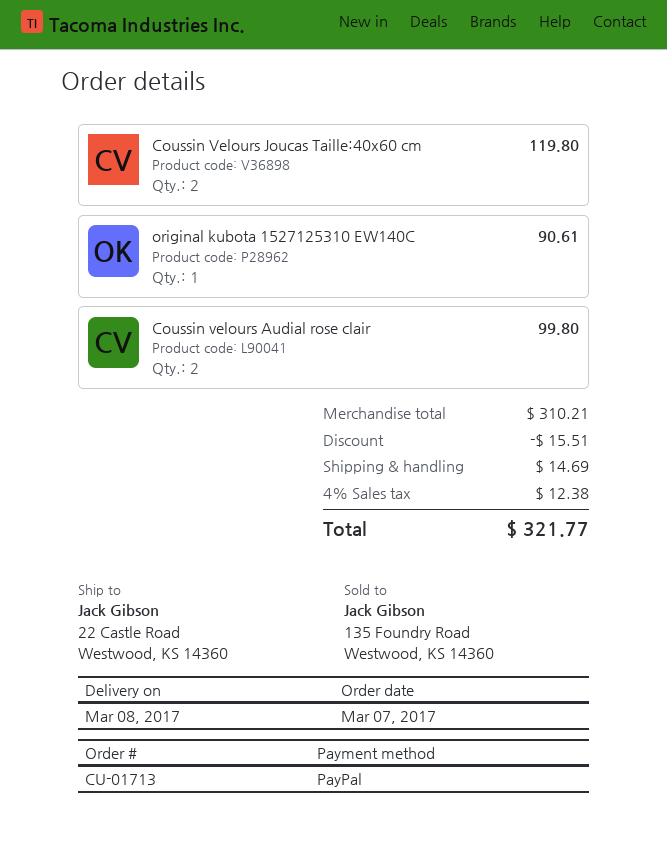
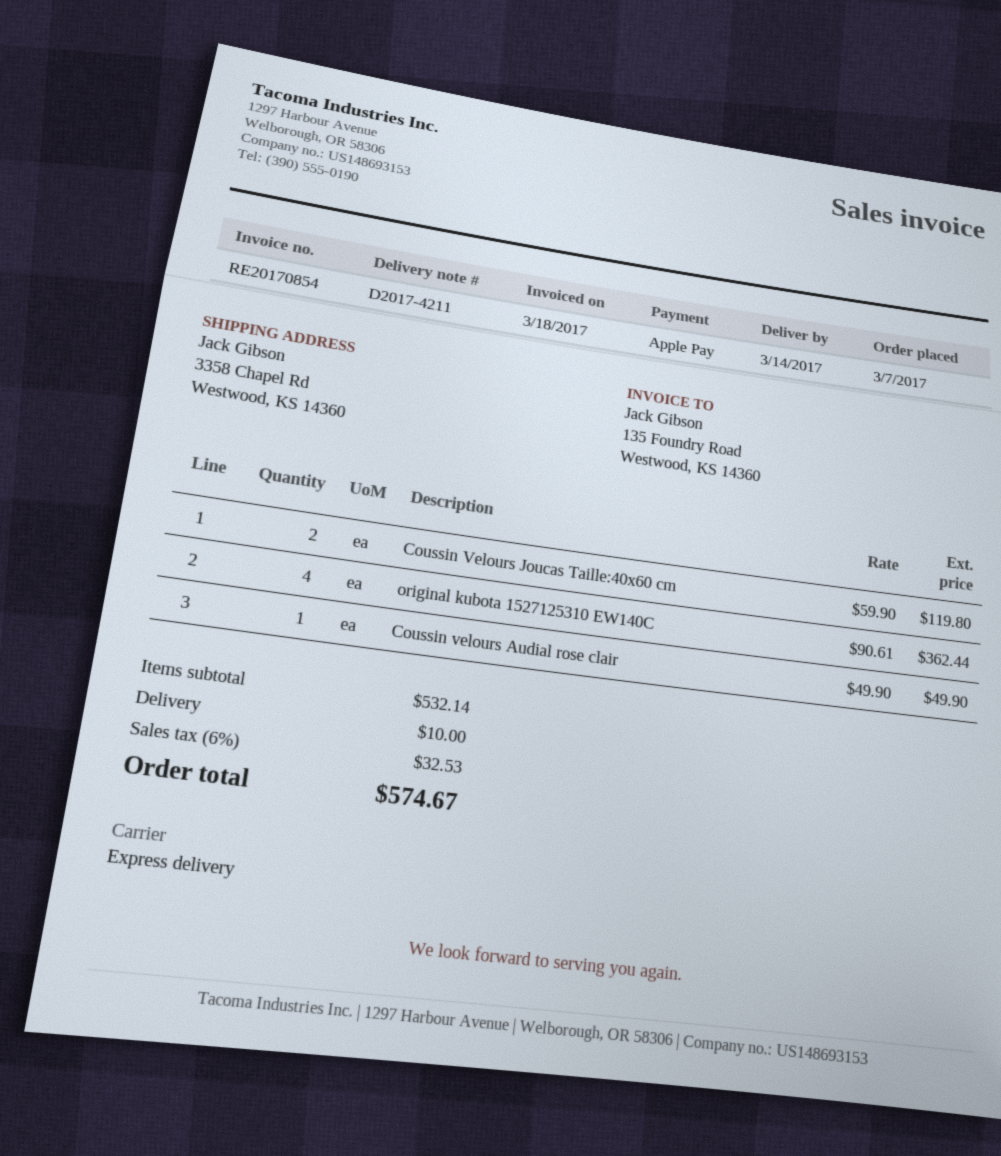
delivery date: 2017-03-08 -> 2017-03-14
payment method: PayPal -> Apple Pay
ship to: 22 Castle Road, Westwood, KS 14360 -> 3358 Chapel Rd, Westwood, KS 14360
original kubota 1527125310 EW140C: 1 for 90.61 -> 4 for 362.44
Coussin velours Audial rose clair: 2 for 99.80 -> 1 for 49.90
subtotal: 310.21 -> 532.14
discount: 15.51 -> none
shipping: 14.69 -> 10.00
tax: 4% = 12.38 -> 6% = 32.53
total: 321.77 -> 574.67

